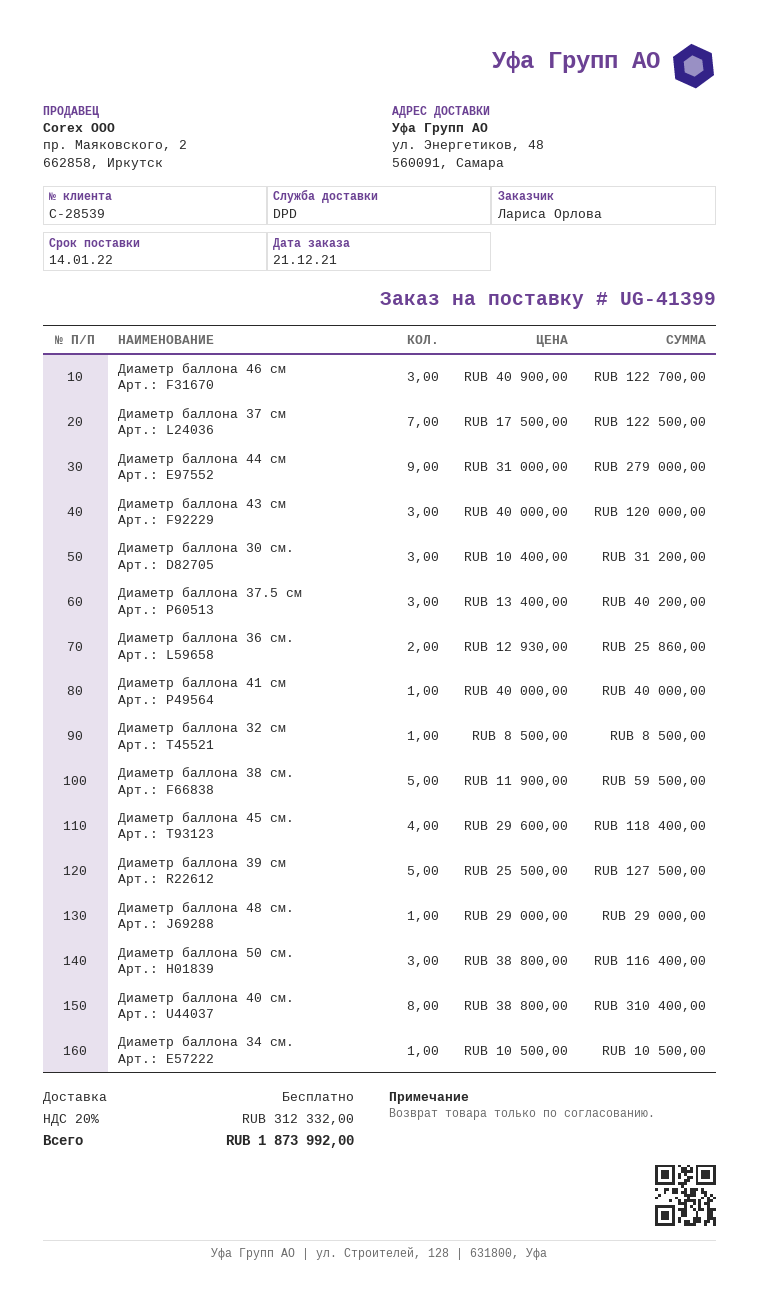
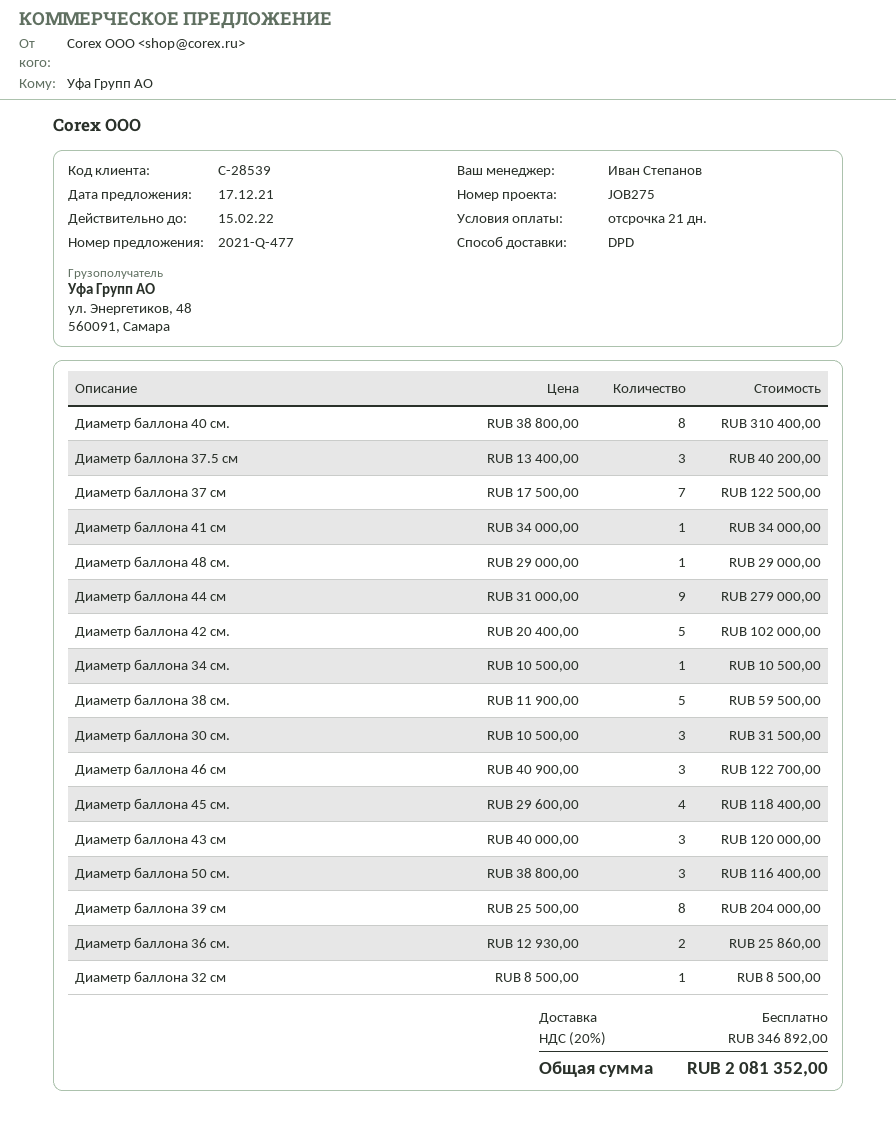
Диаметр баллона 30 см.: 3 x 10400.00 = 31200.00 -> 3 x 10500.00 = 31500.00
Диаметр баллона 41 см: 1 x 40000.00 = 40000.00 -> 1 x 34000.00 = 34000.00
Диаметр баллона 39 см: 5 x 25500.00 = 127500.00 -> 8 x 25500.00 = 204000.00
Диаметр баллона 42 см.: none -> 5 x 20400.00 = 102000.00
tax: 20% = 312332.00 -> 20% = 346892.00
total: 1873992.00 -> 2081352.00

